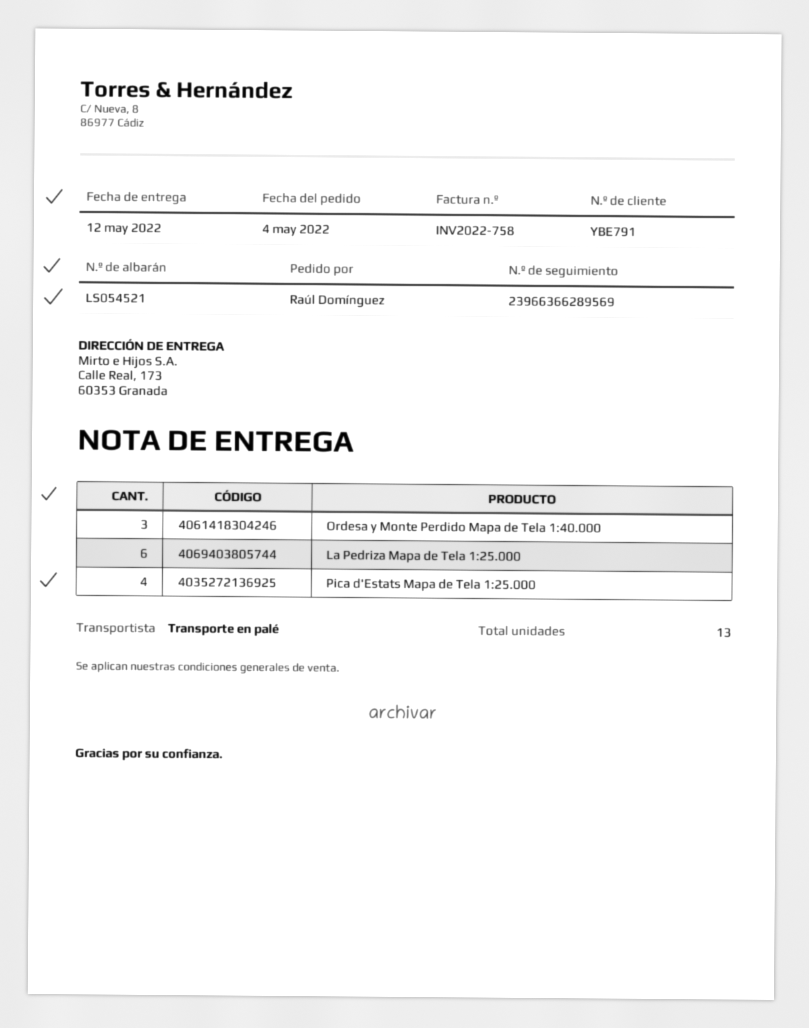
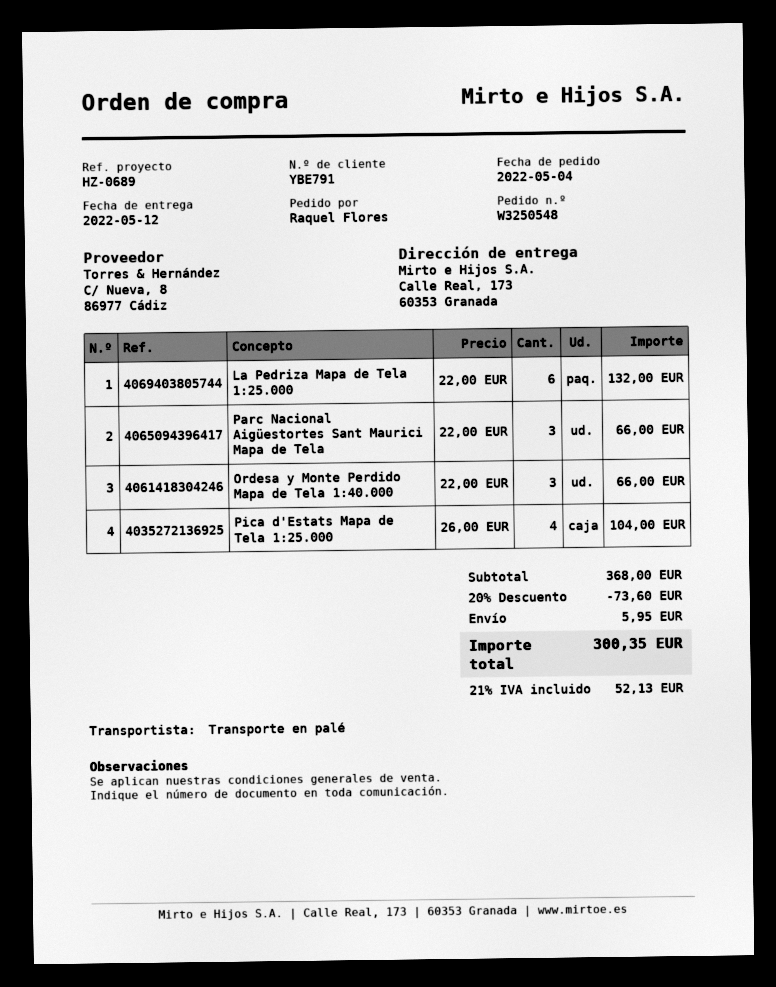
ordered by: Raúl Domínguez -> Raquel Flores
Parc Nacional Aigüestortes Sant Maurici Mapa de Tela: none -> 3

